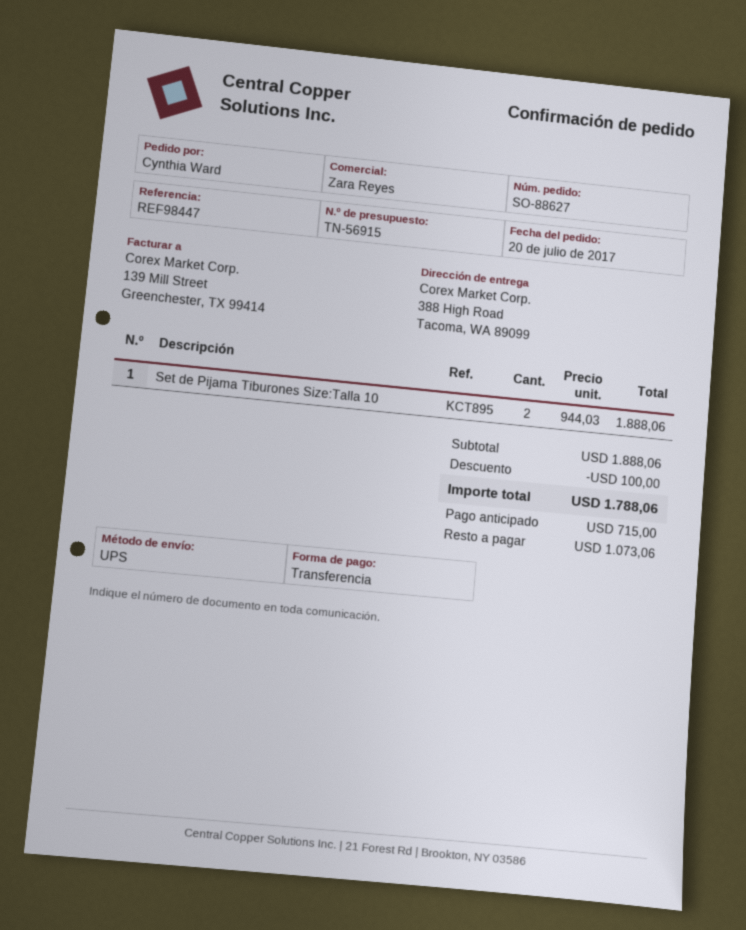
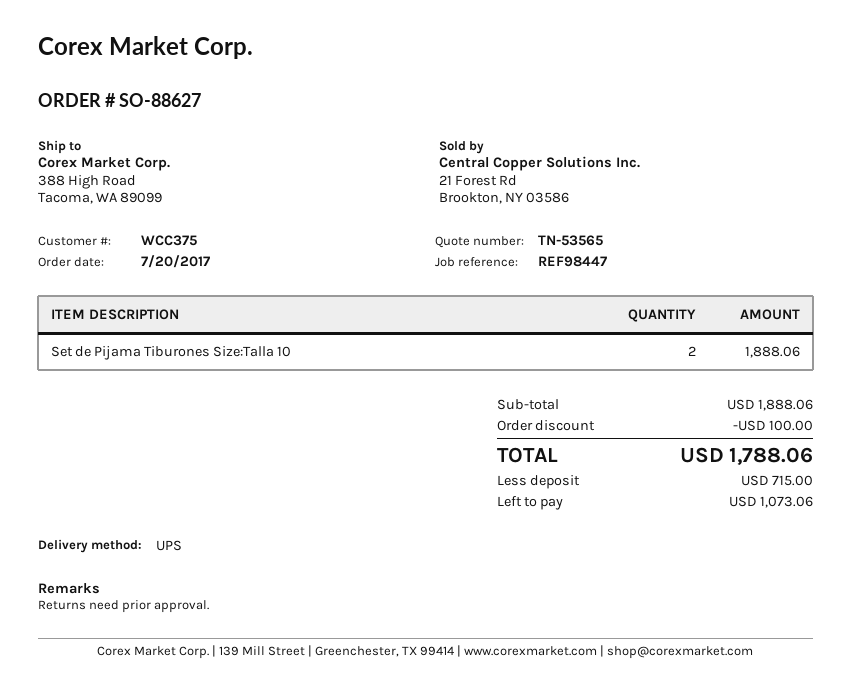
quote number: TN-56915 -> TN-53565

